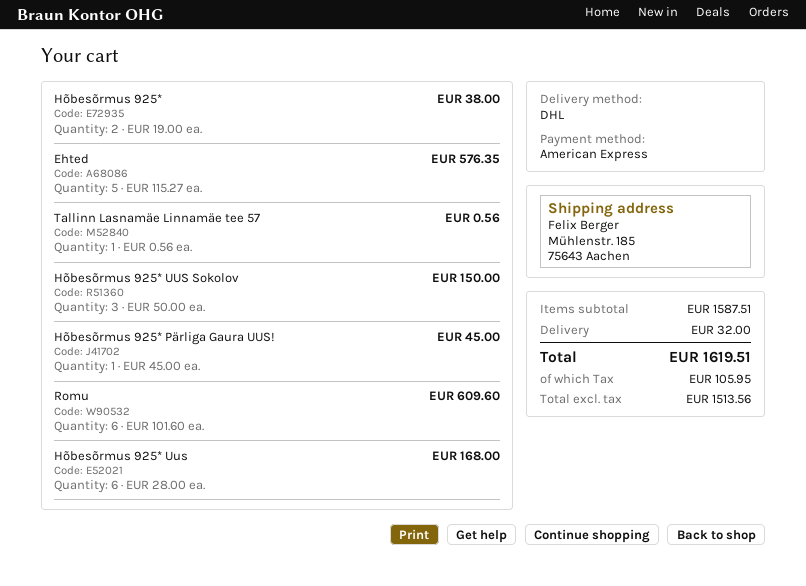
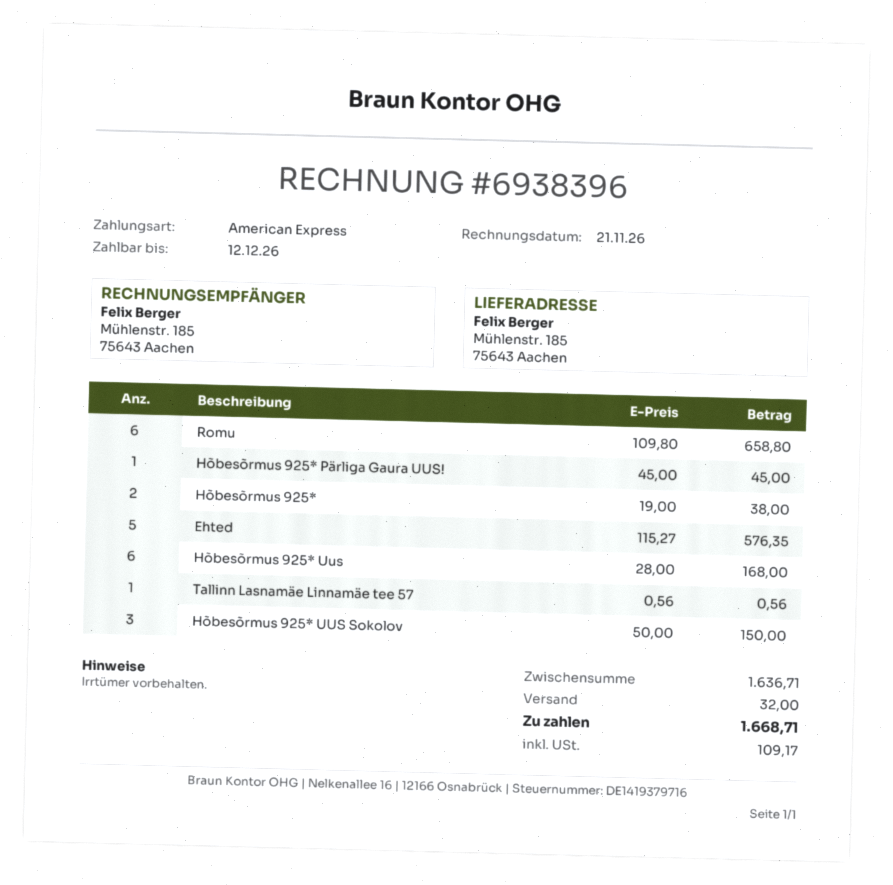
Romu: 6 x 101.60 = 609.60 -> 6 x 109.80 = 658.80
subtotal: 1587.51 -> 1636.71
tax: 105.95 -> 109.17
total: 1619.51 -> 1668.71

